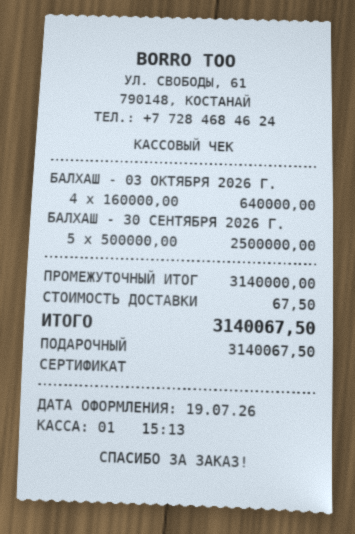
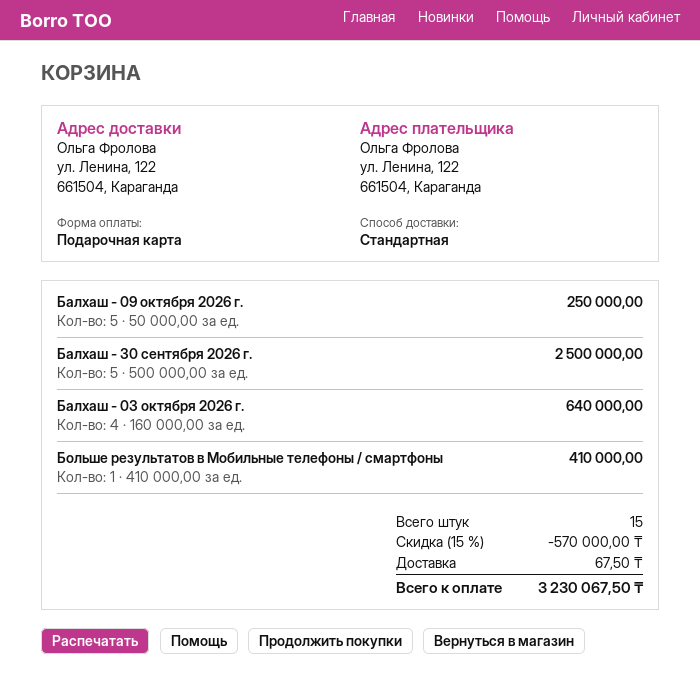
Балхаш - 09 октября 2026 г.: none -> 5 x 50000.00 = 250000.00
Больше результатов в Мобильные телефоны / смартфоны: none -> 1 x 410000.00 = 410000.00
discount: none -> 15% = 570000.00
total: 3140067.50 -> 3230067.50

